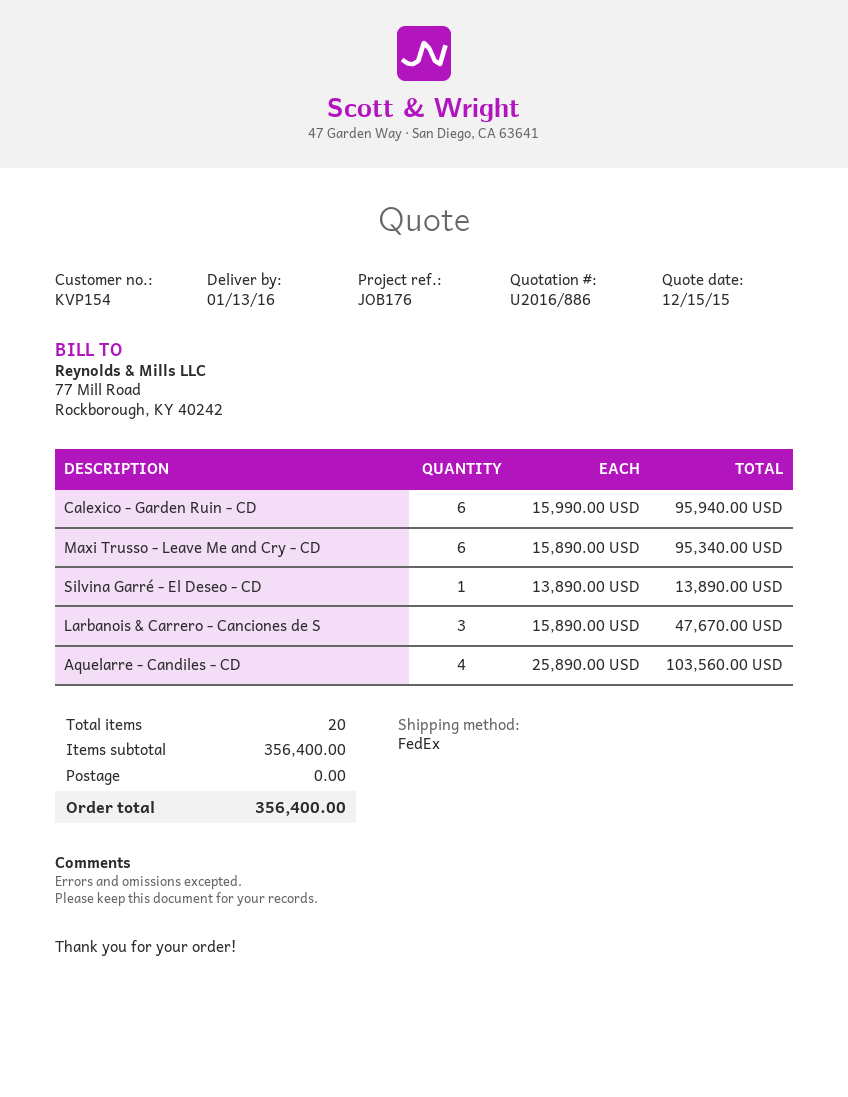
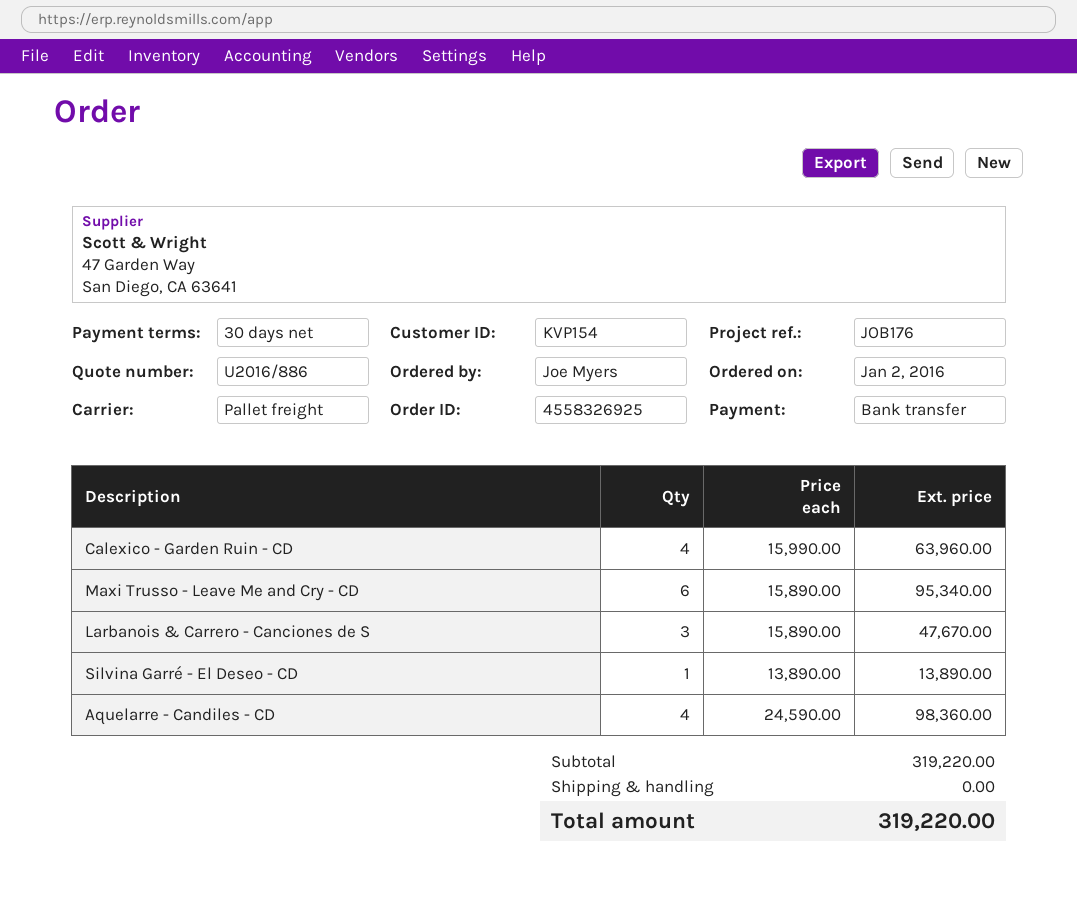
shipping method: FedEx -> pallet freight
Calexico - Garden Ruin - CD: 6 x 15990.00 = 95940.00 -> 4 x 15990.00 = 63960.00
Aquelarre - Candiles - CD: 4 x 25890.00 = 103560.00 -> 4 x 24590.00 = 98360.00
subtotal: 356400.00 -> 319220.00
total: 356400.00 -> 319220.00

